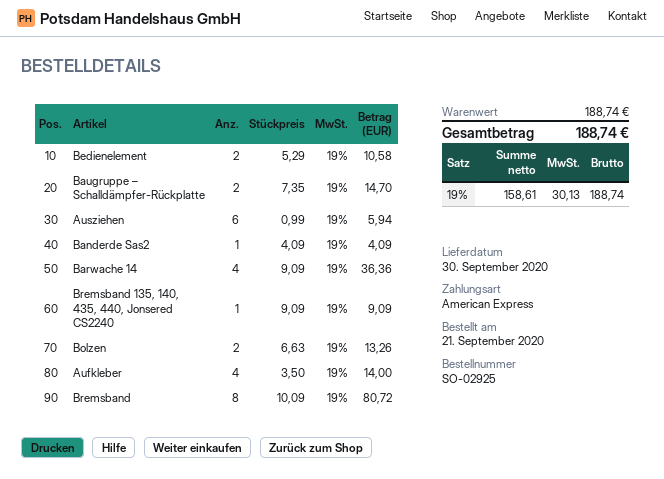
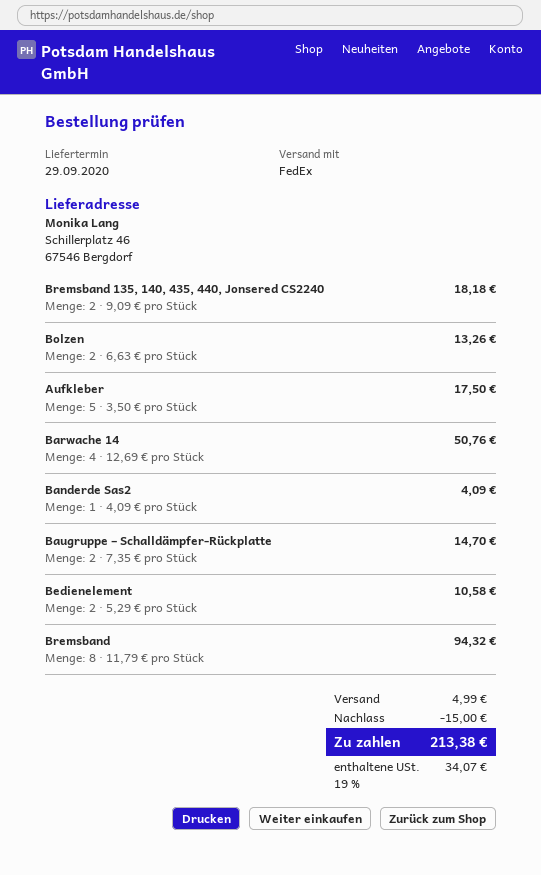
delivery date: 2020-09-30 -> 2020-09-29
Ausziehen: 6 x 0.99 = 5.94 -> none
Barwache 14: 4 x 9.09 = 36.36 -> 4 x 12.69 = 50.76
Bremsband 135, 140, 435, 440, Jonsered CS2240: 1 x 9.09 = 9.09 -> 2 x 9.09 = 18.18
Aufkleber: 4 x 3.50 = 14.00 -> 5 x 3.50 = 17.50
Bremsband: 8 x 10.09 = 80.72 -> 8 x 11.79 = 94.32
discount: none -> 15.00
shipping: none -> 4.99
tax: 19% = 30.13 -> 19% = 34.07
total: 188.74 -> 213.38

